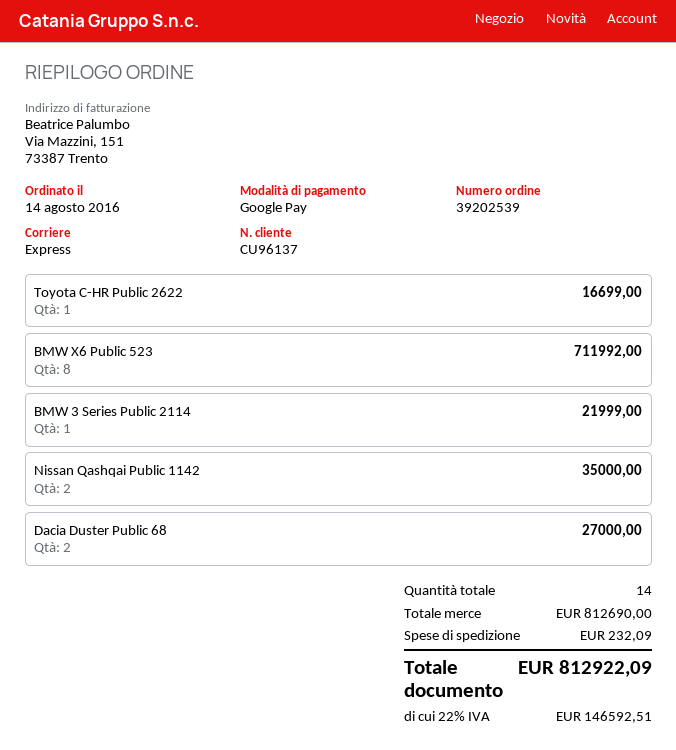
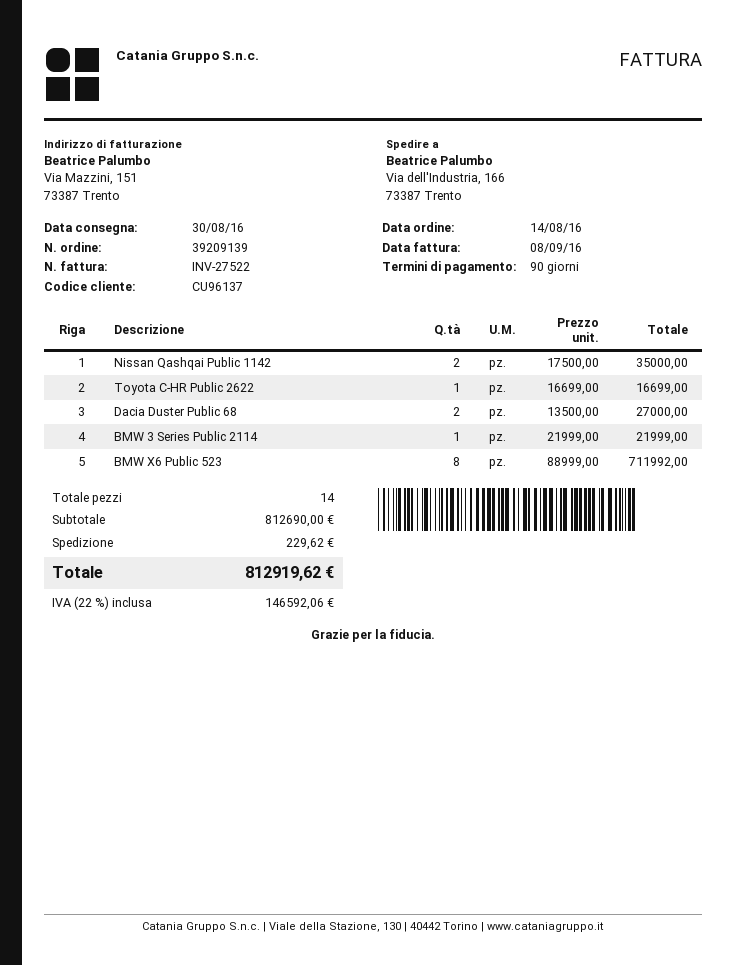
order number: 39202539 -> 39209139
shipping: 232.09 -> 229.62
tax: 22% = 146592.51 -> 22% = 146592.06
total: 812922.09 -> 812919.62

